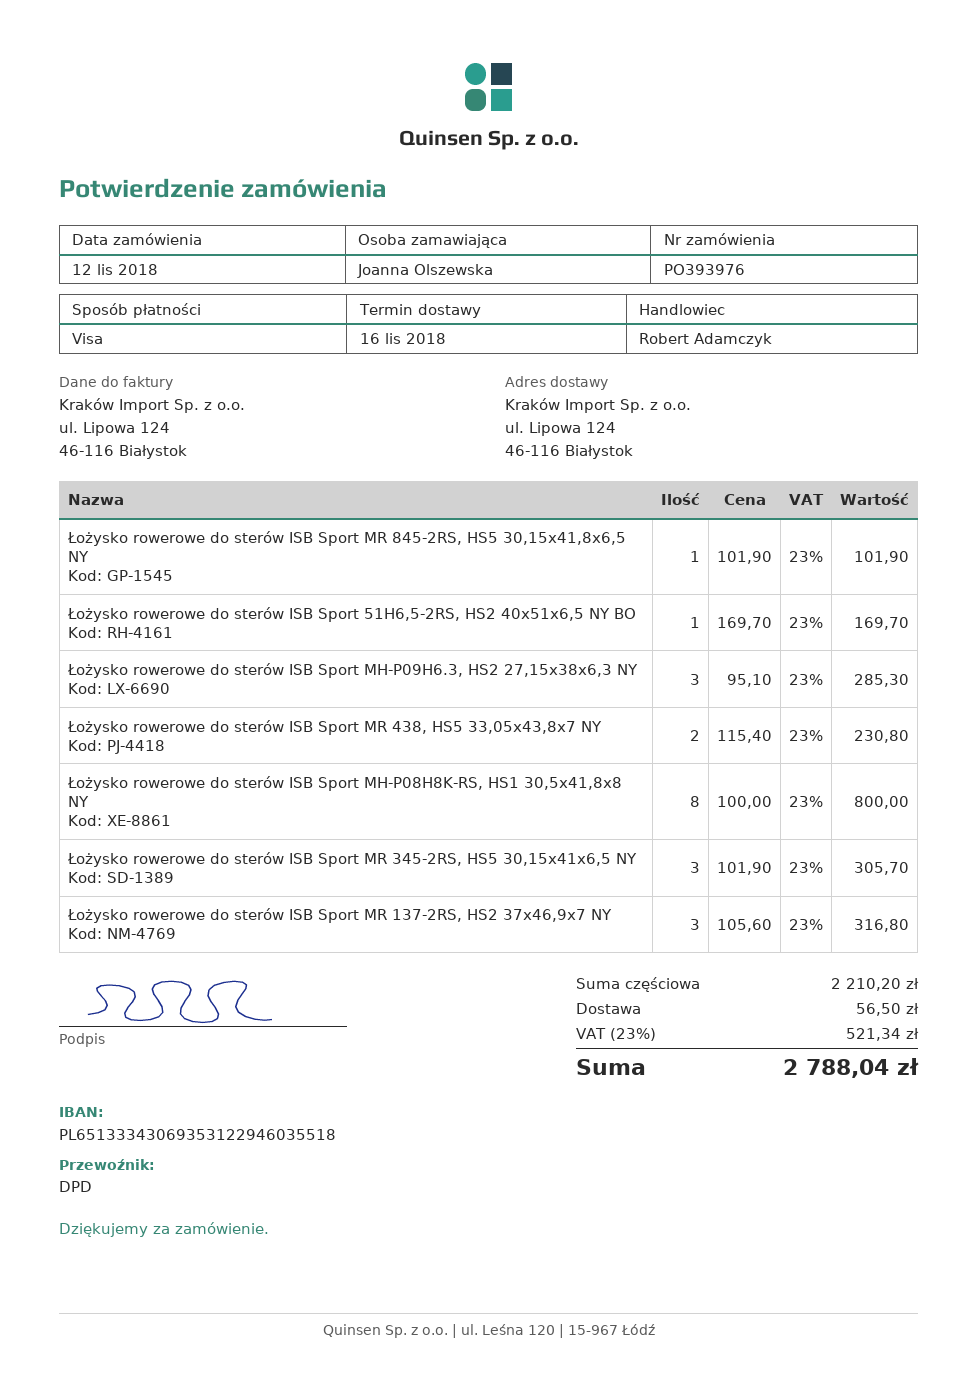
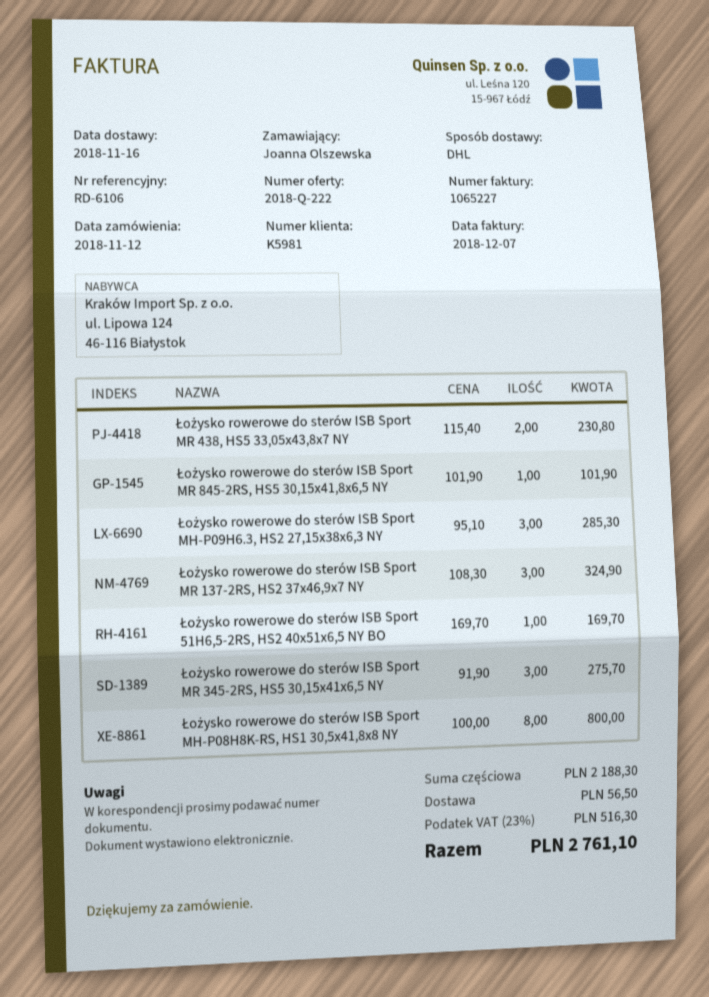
shipping method: DPD -> DHL
Łożysko rowerowe do sterów ISB Sport MR 345-2RS, HS5 30,15x41x6,5 NY: 3 x 101.90 = 305.70 -> 3 x 91.90 = 275.70
Łożysko rowerowe do sterów ISB Sport MR 137-2RS, HS2 37x46,9x7 NY: 3 x 105.60 = 316.80 -> 3 x 108.30 = 324.90
subtotal: 2210.20 -> 2188.30
tax: 23% = 521.34 -> 23% = 516.30
total: 2788.04 -> 2761.10

